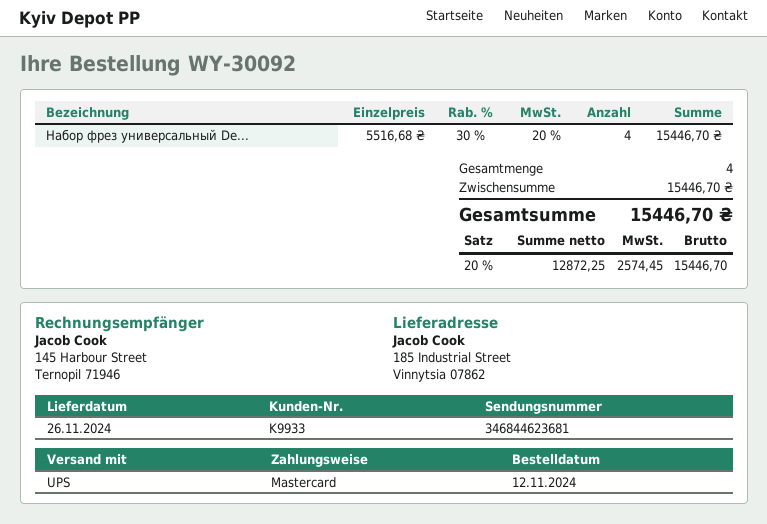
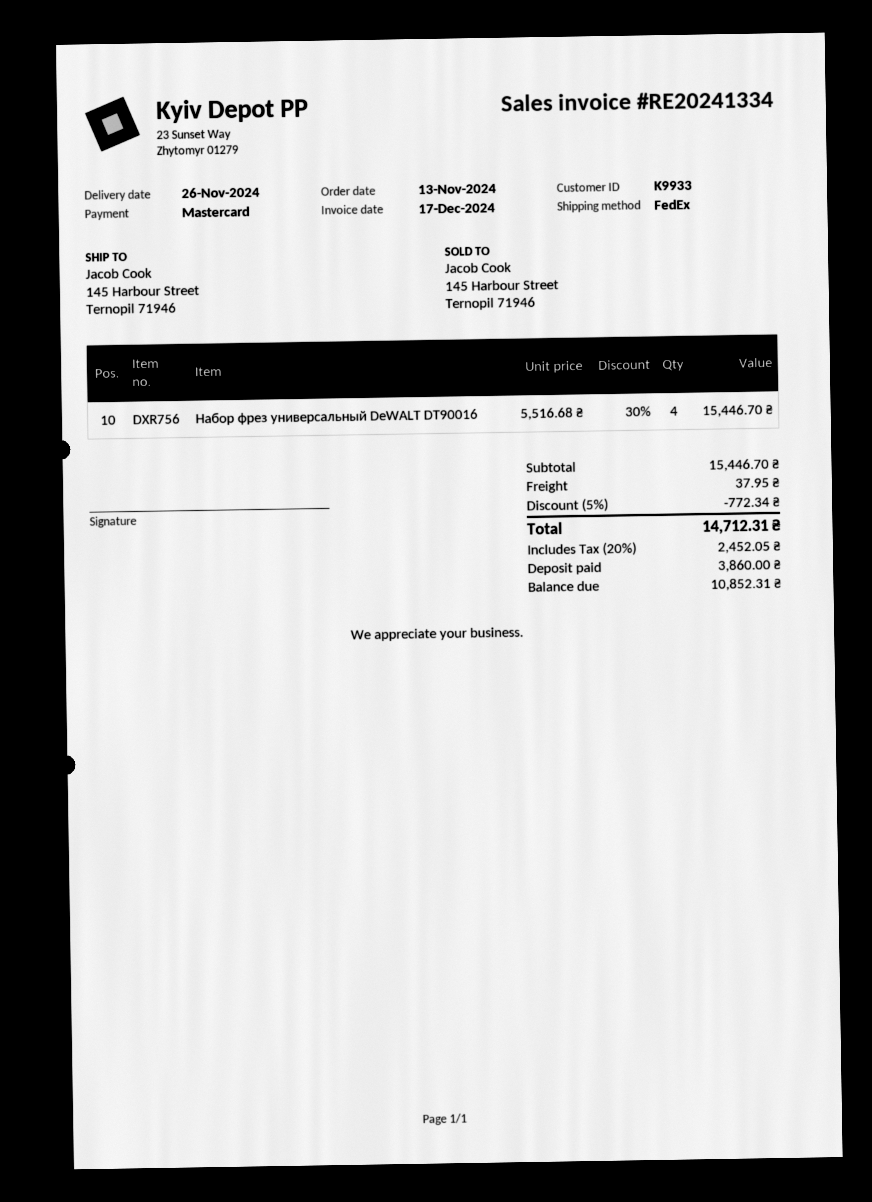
order date: 2024-11-12 -> 2024-11-13
shipping method: UPS -> FedEx
ship to: 185 Industrial Street, Vinnytsia 07862 -> 145 Harbour Street, Ternopil 71946
discount: none -> 5% = 772.34
shipping: none -> 37.95
tax: 20% = 2574.45 -> 20% = 2452.05
total: 15446.70 -> 14712.31

